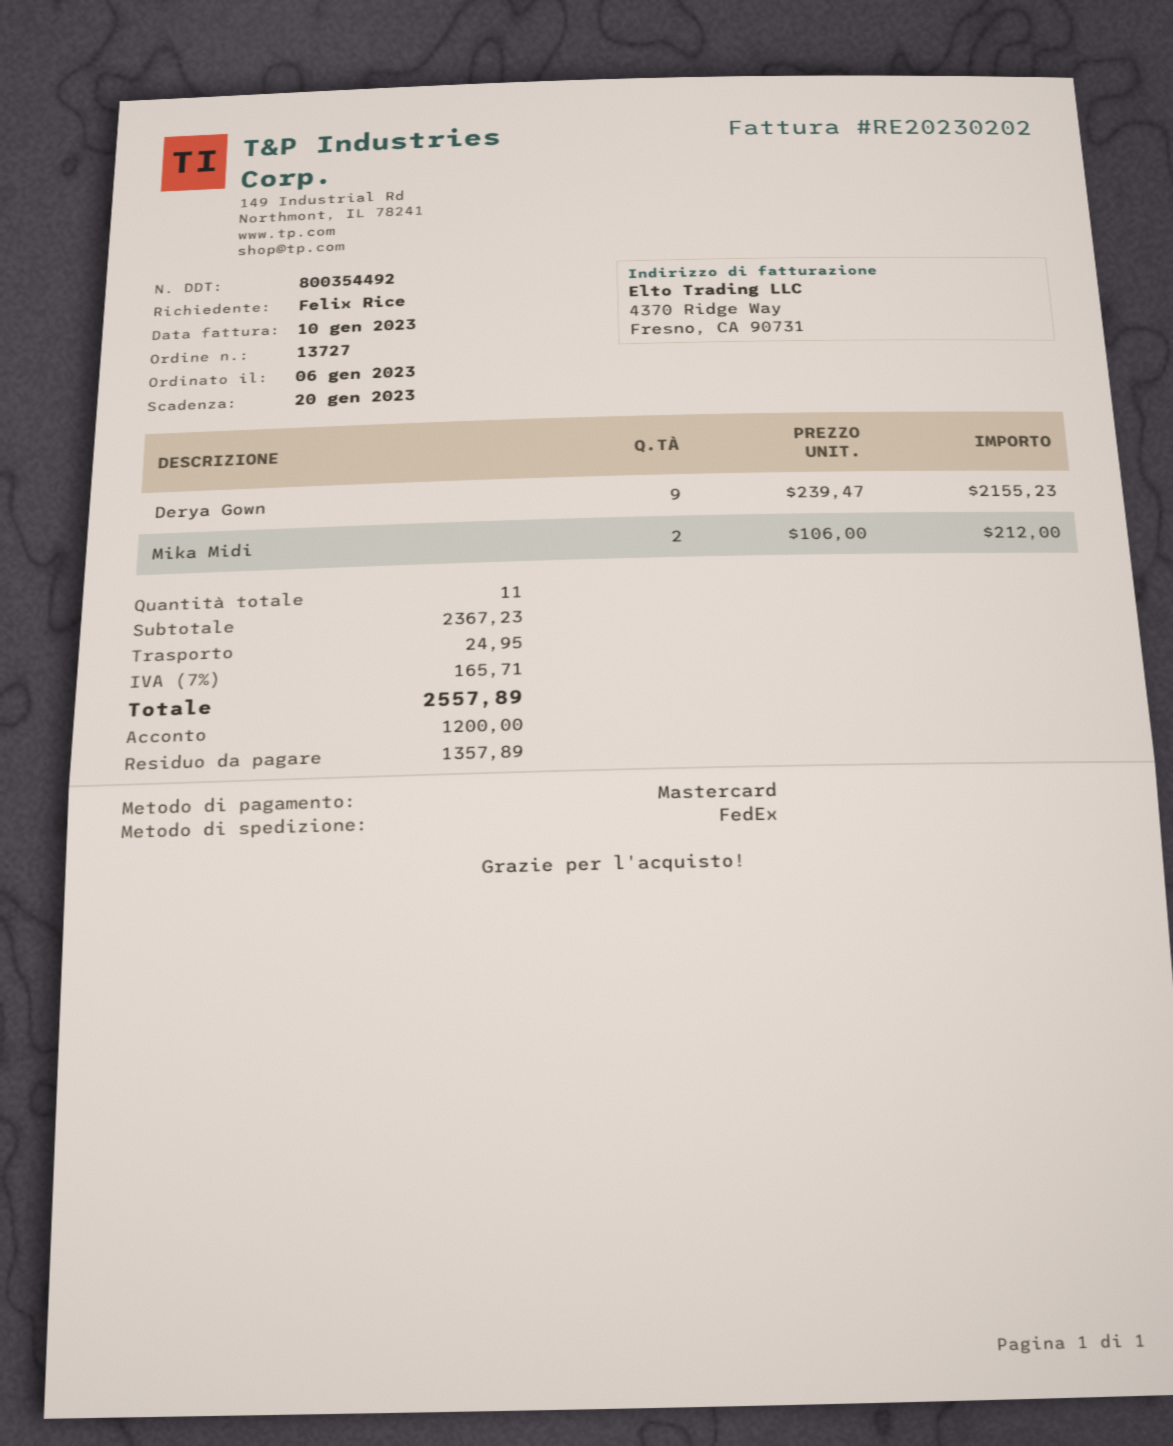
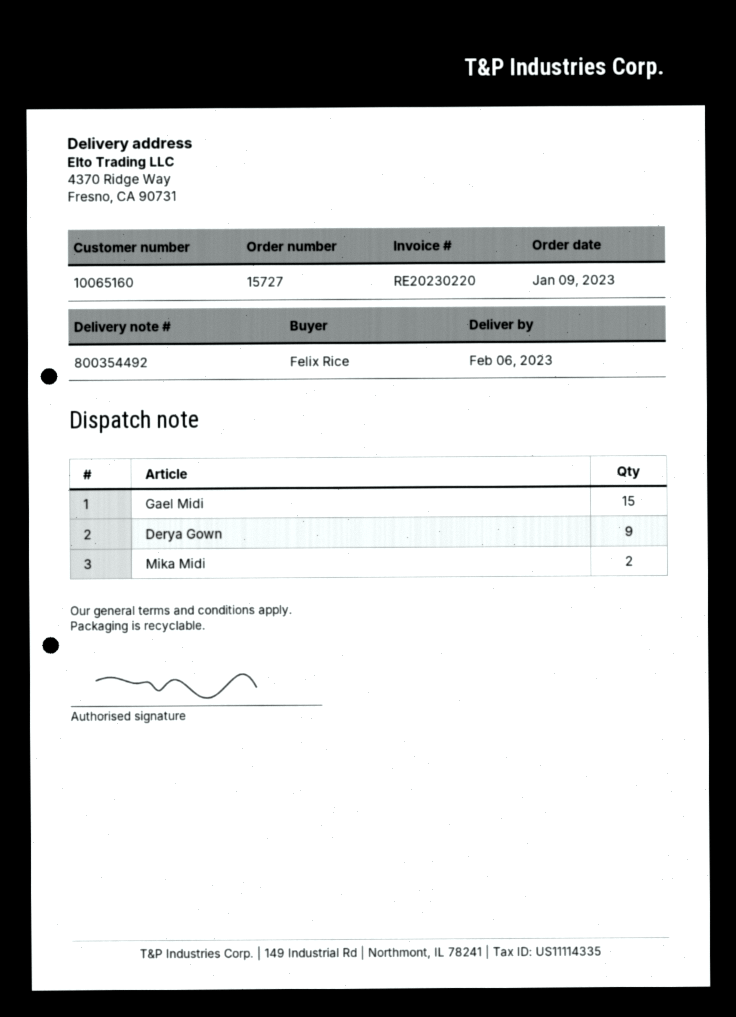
order number: 13727 -> 15727
order date: 2023-01-06 -> 2023-01-09
invoice number: RE20230202 -> RE20230220
Gael Midi: none -> 15

